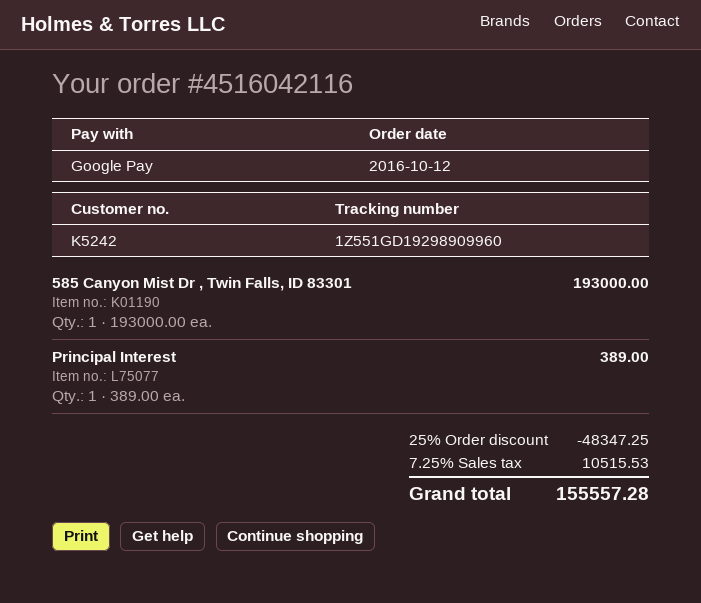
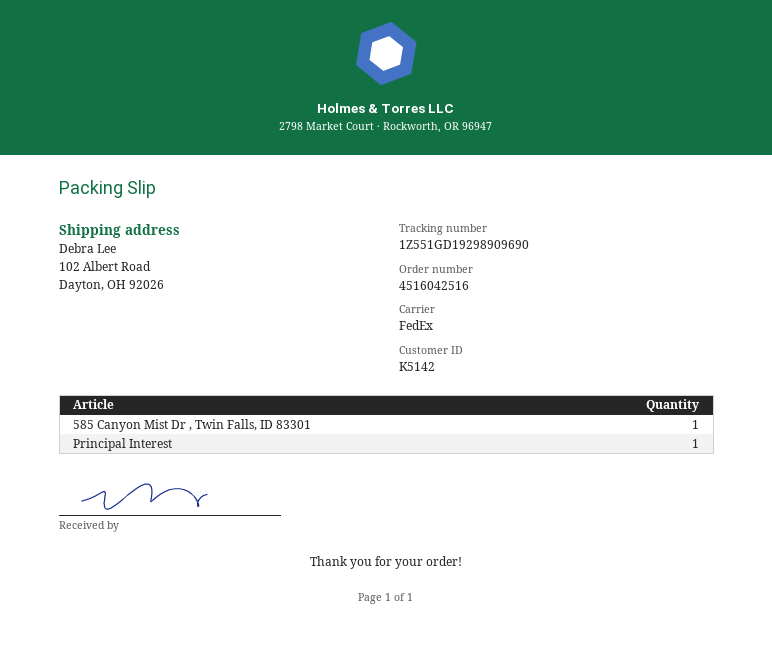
order number: 4516042116 -> 4516042516
customer number: K5242 -> K5142
tracking number: 1Z551GD19298909960 -> 1Z551GD19298909690

